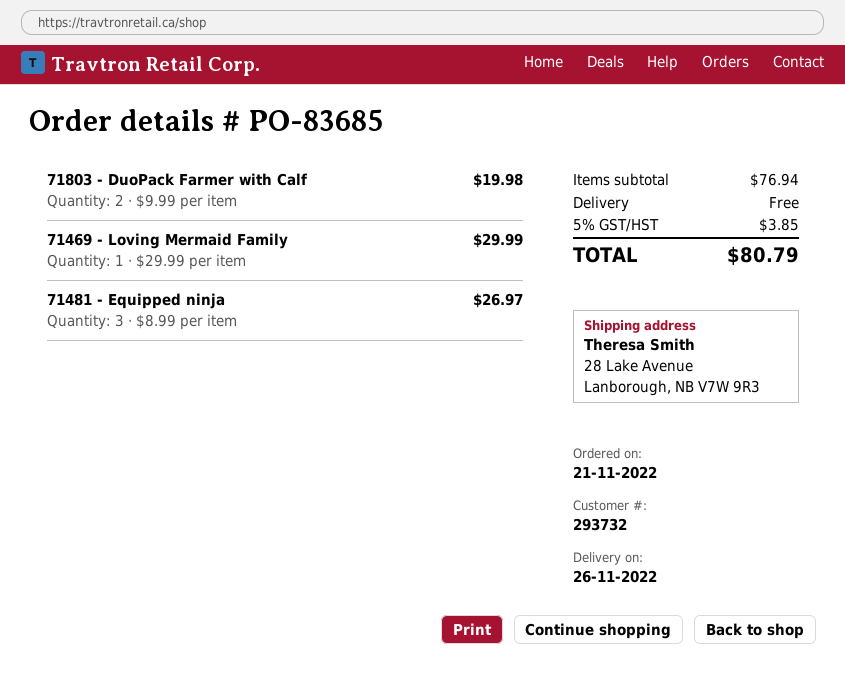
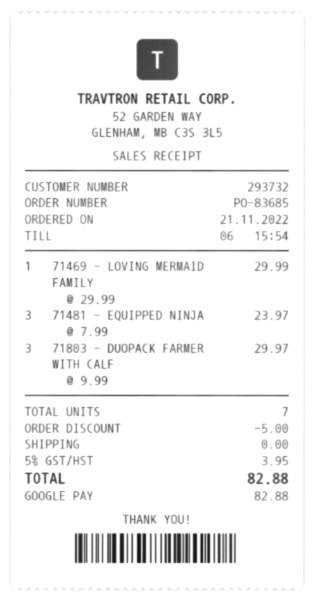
71803 - DuoPack Farmer with Calf: 2 x 9.99 = 19.98 -> 3 x 9.99 = 29.97
71481 - Equipped ninja: 3 x 8.99 = 26.97 -> 3 x 7.99 = 23.97
discount: none -> 5.00
tax: 5% = 3.85 -> 5% = 3.95
total: 80.79 -> 82.88

